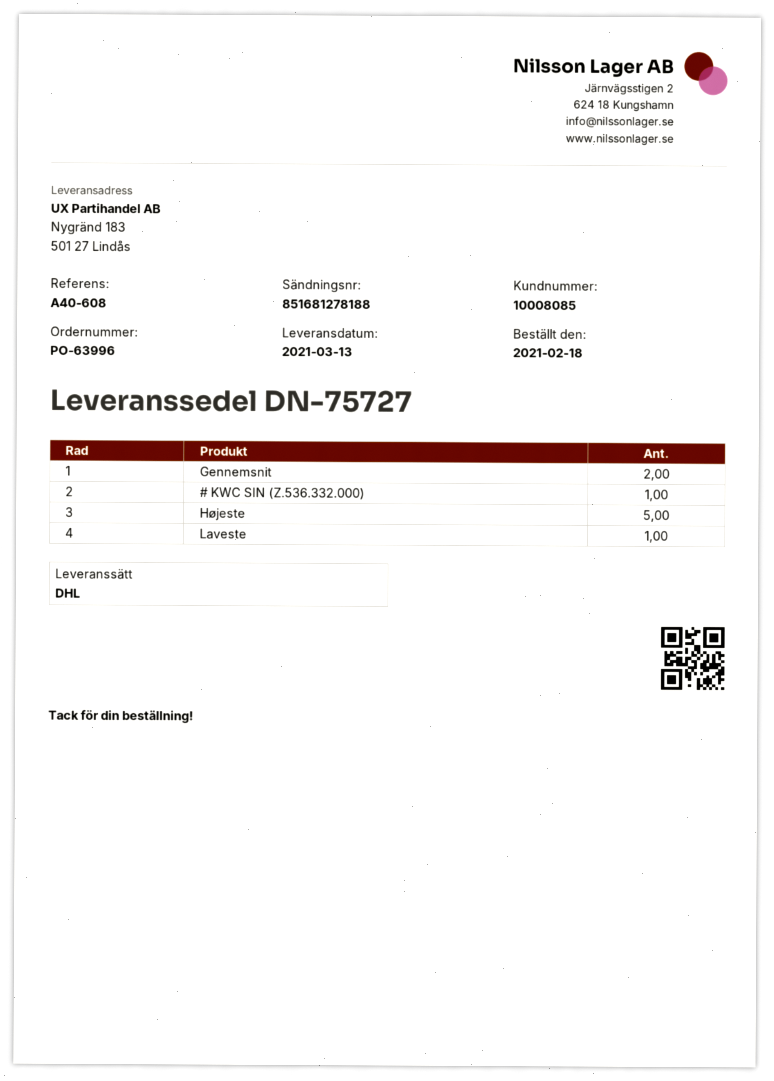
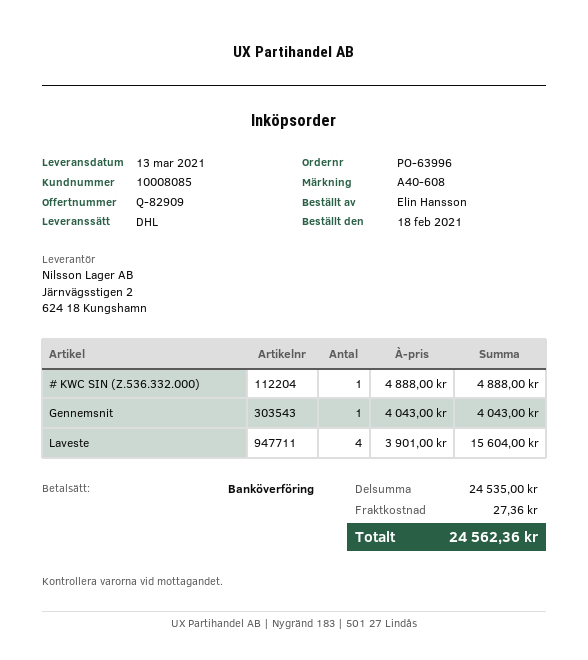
Gennemsnit: 2 -> 1
Højeste: 5 -> none
Laveste: 1 -> 4

